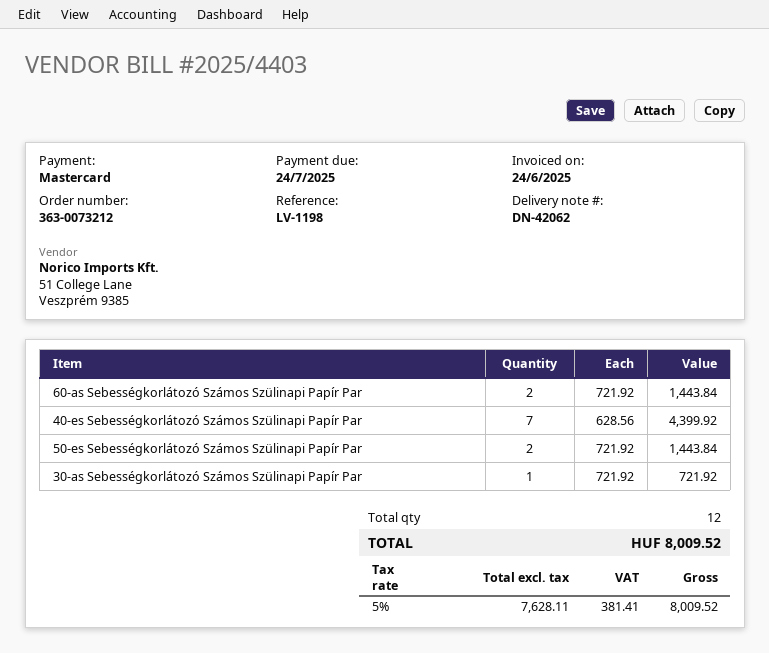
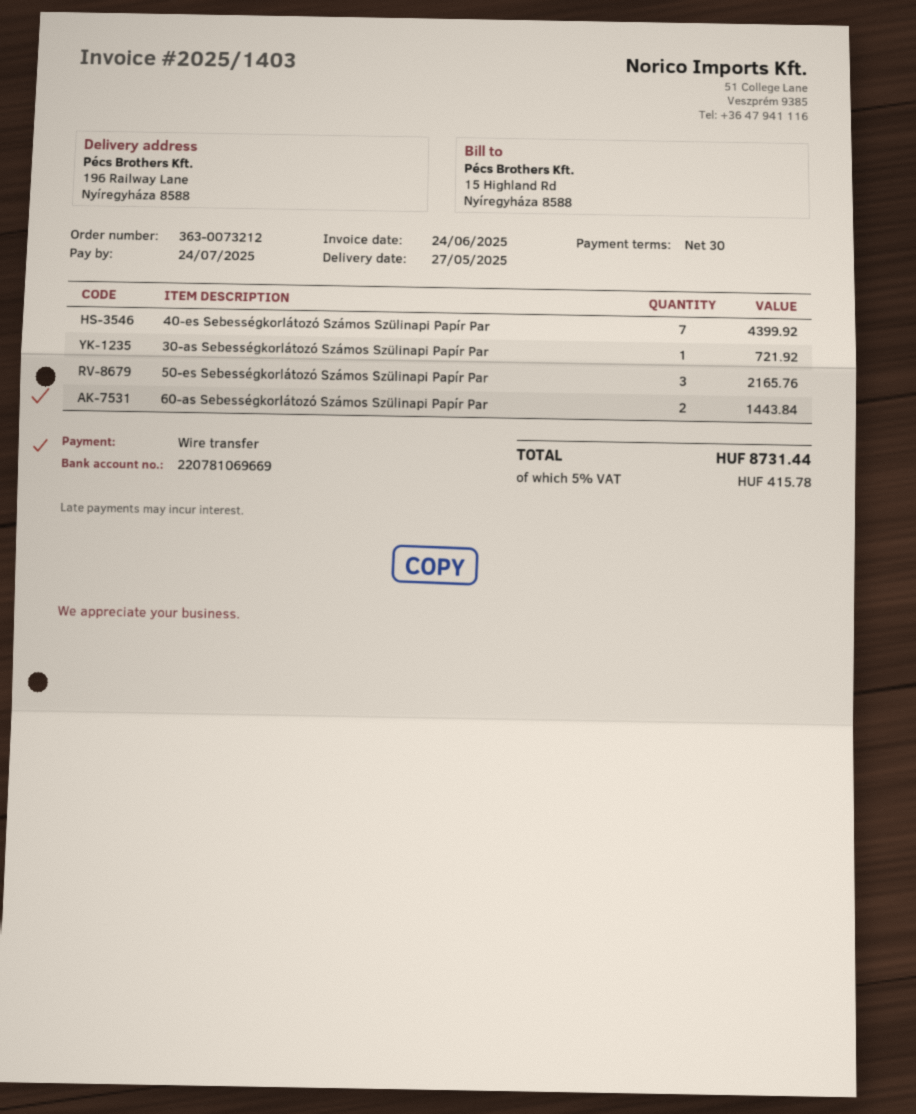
invoice number: 2025/4403 -> 2025/1403
payment method: Mastercard -> bank transfer
50-es Sebességkorlátozó Számos Szülinapi Papír Par: 2 for 1443.84 -> 3 for 2165.76
tax: 5% = 381.41 -> 5% = 415.78
total: 8009.52 -> 8731.44

